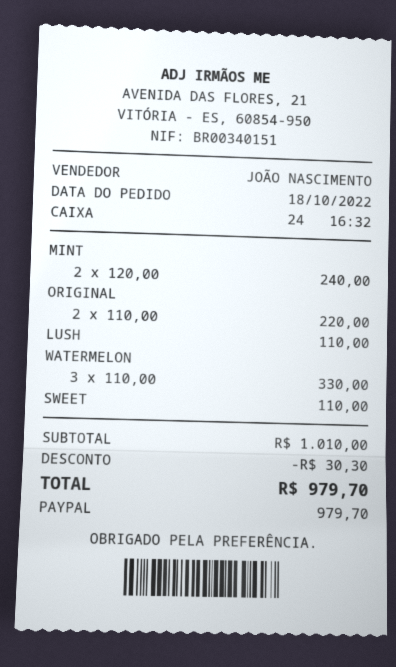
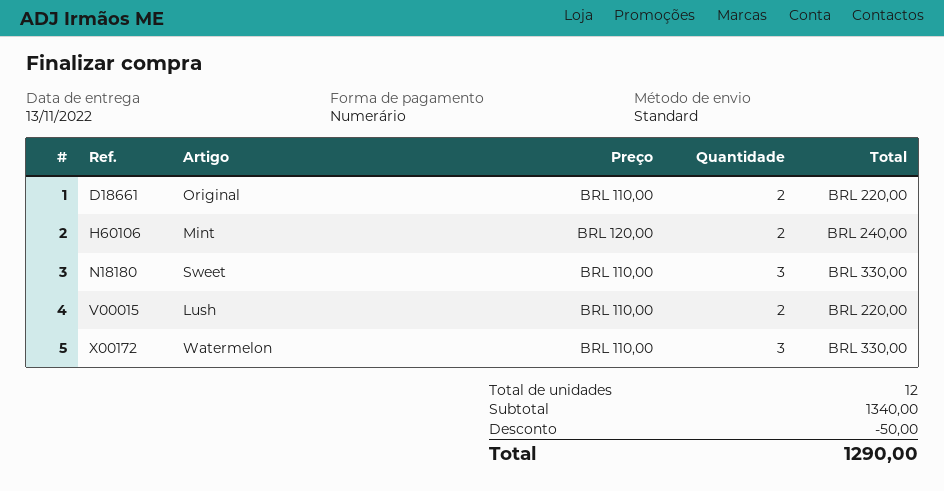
payment method: PayPal -> cash
LUSH: 1 x 110.00 = 110.00 -> 2 x 110.00 = 220.00
SWEET: 1 x 110.00 = 110.00 -> 3 x 110.00 = 330.00
subtotal: 1010.00 -> 1340.00
discount: 30.30 -> 50.00
total: 979.70 -> 1290.00

